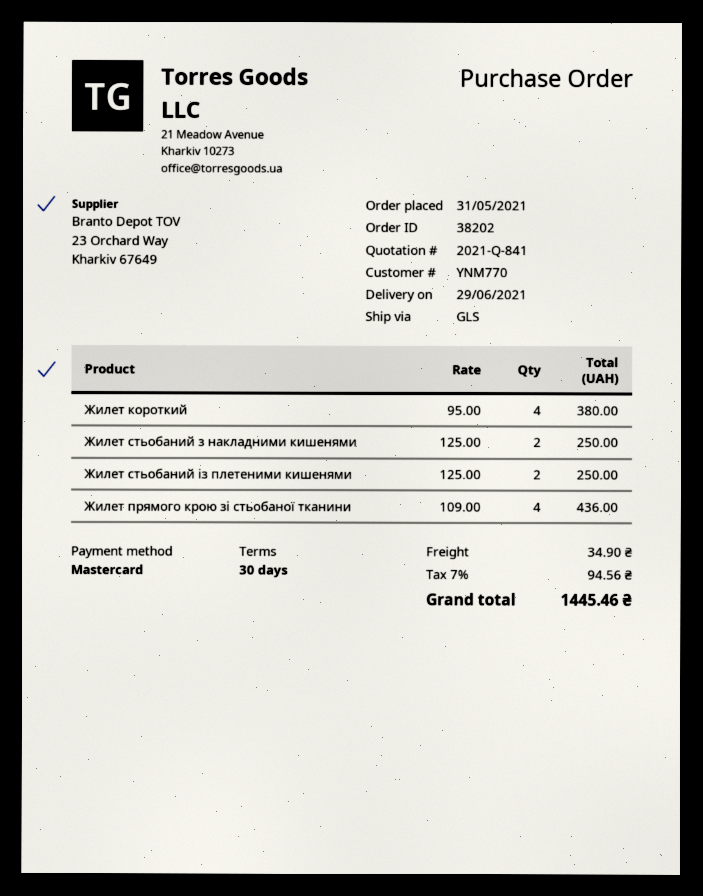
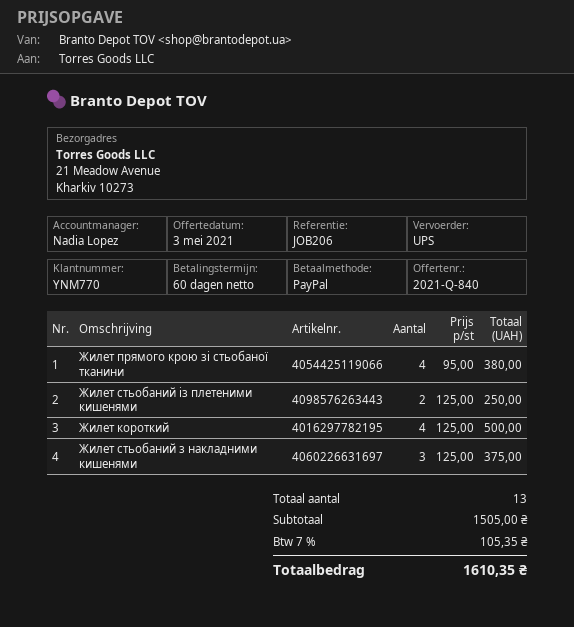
quote number: 2021-Q-841 -> 2021-Q-840
payment terms: 30 days -> 60 days
payment method: Mastercard -> PayPal
shipping method: GLS -> UPS
Жилет короткий: 4 x 95.00 = 380.00 -> 4 x 125.00 = 500.00
Жилет стьобаний з накладними кишенями: 2 x 125.00 = 250.00 -> 3 x 125.00 = 375.00
Жилет прямого крою зі стьобаної тканини: 4 x 109.00 = 436.00 -> 4 x 95.00 = 380.00
shipping: 34.90 -> none
tax: 7% = 94.56 -> 7% = 105.35
total: 1445.46 -> 1610.35

